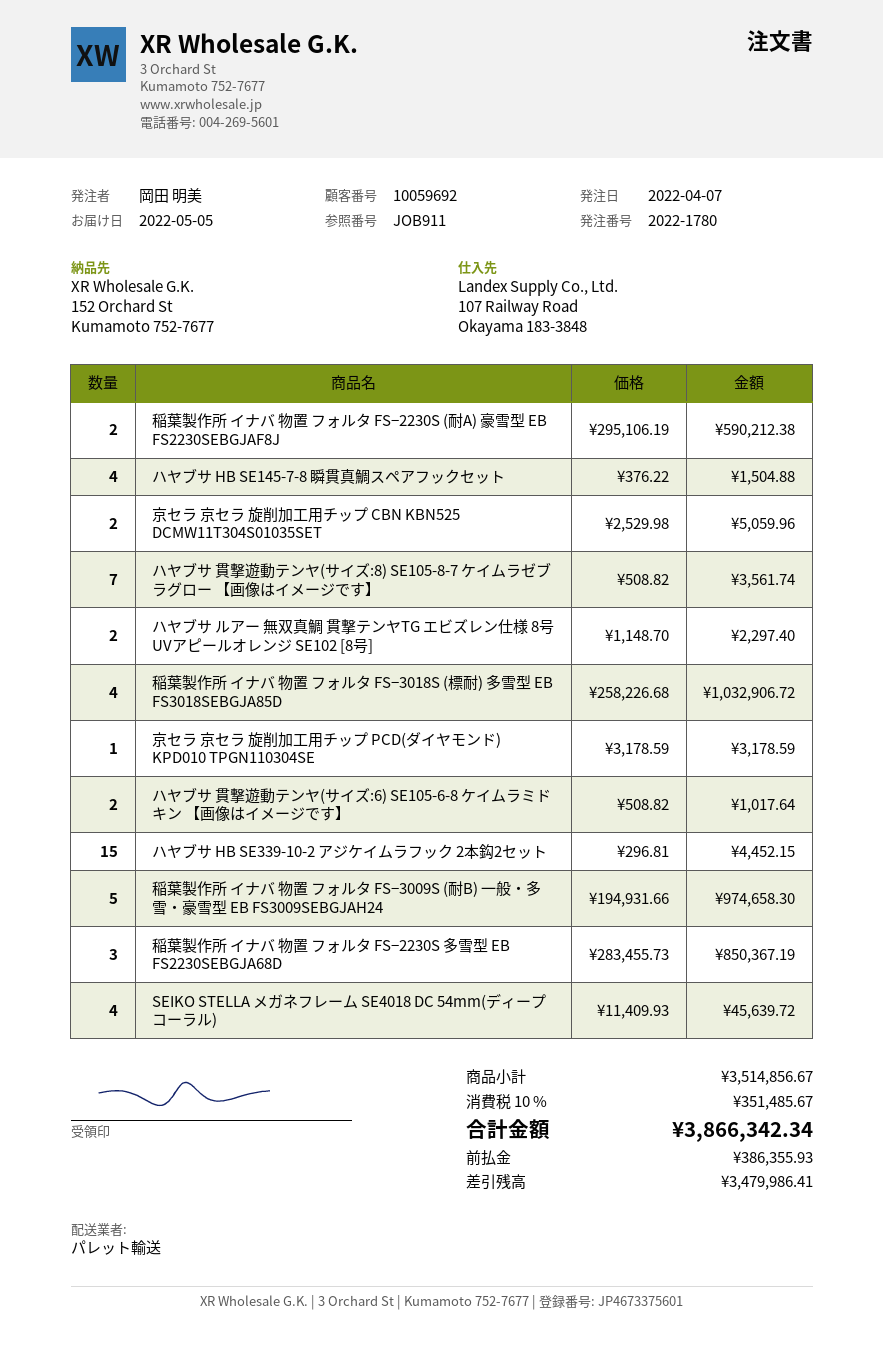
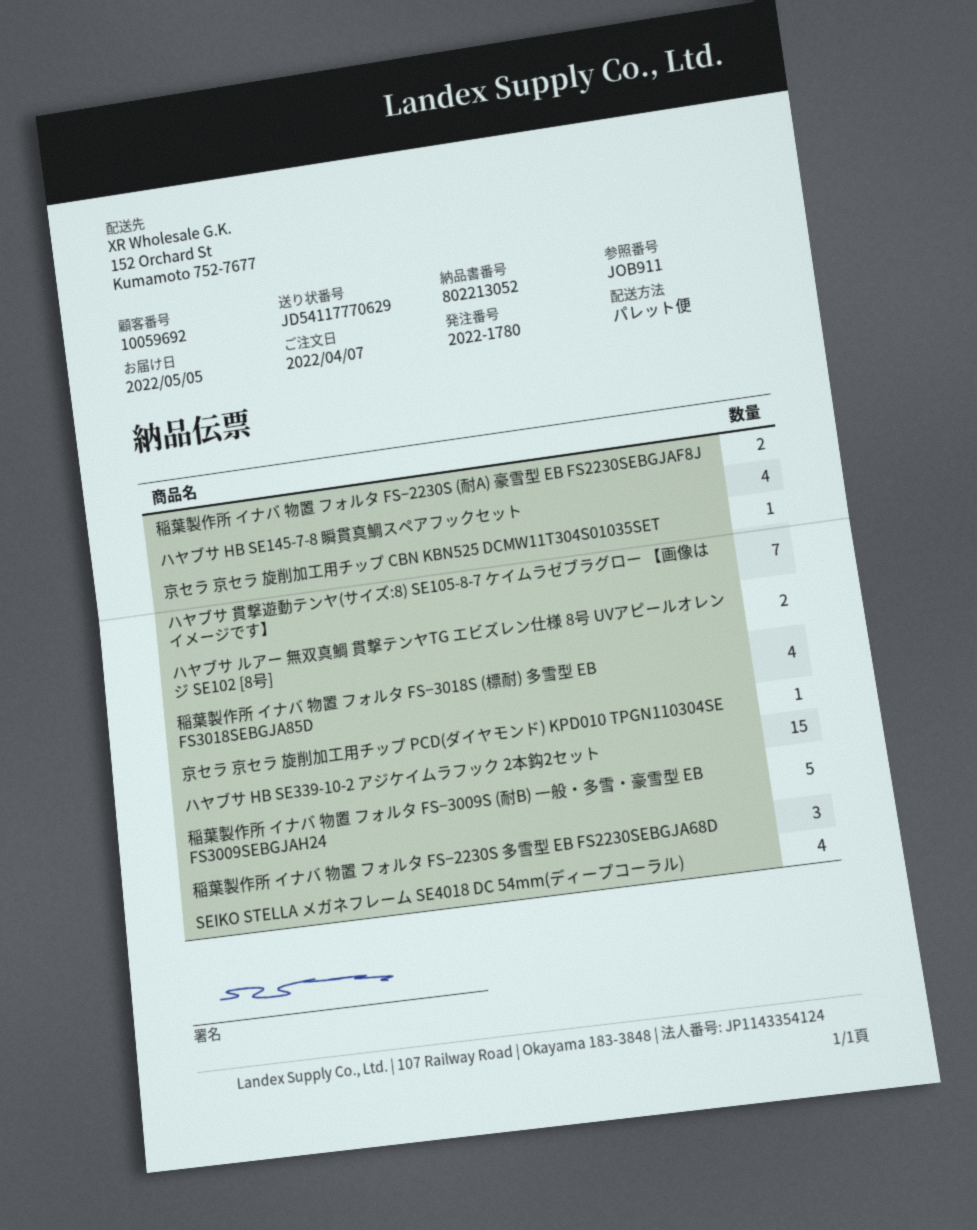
京セラ 京セラ 旋削加工用チップ CBN KBN525 DCMW11T304S01035SET: 2 -> 1
ハヤブサ 貫撃遊動テンヤ(サイズ:6) SE105-6-8 ケイムラミドキン 【画像はイメージです】: 2 -> none

